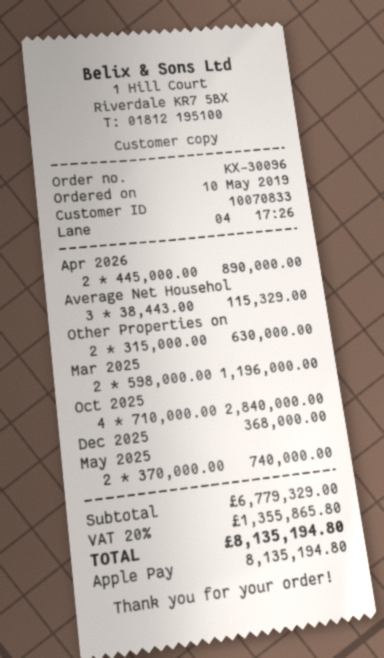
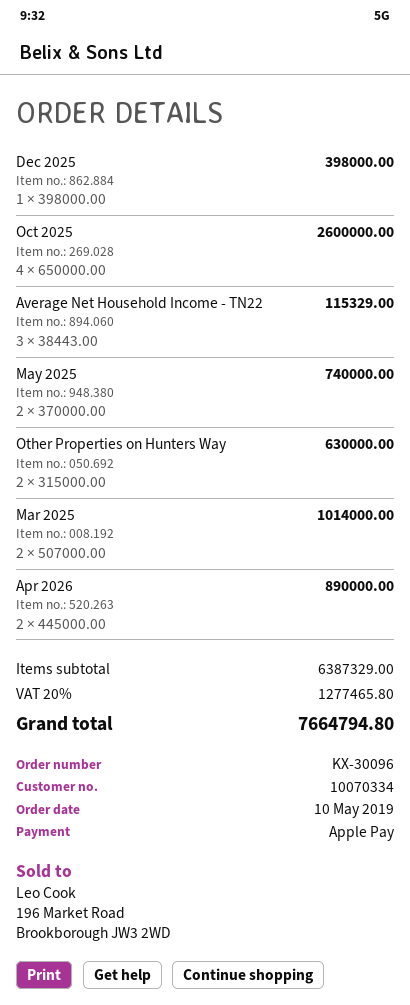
customer number: 10070833 -> 10070334
Mar 2025: 2 x 598000.00 = 1196000.00 -> 2 x 507000.00 = 1014000.00
Oct 2025: 4 x 710000.00 = 2840000.00 -> 4 x 650000.00 = 2600000.00
Dec 2025: 1 x 368000.00 = 368000.00 -> 1 x 398000.00 = 398000.00
subtotal: 6779329.00 -> 6387329.00
tax: 20% = 1355865.80 -> 20% = 1277465.80
total: 8135194.80 -> 7664794.80

